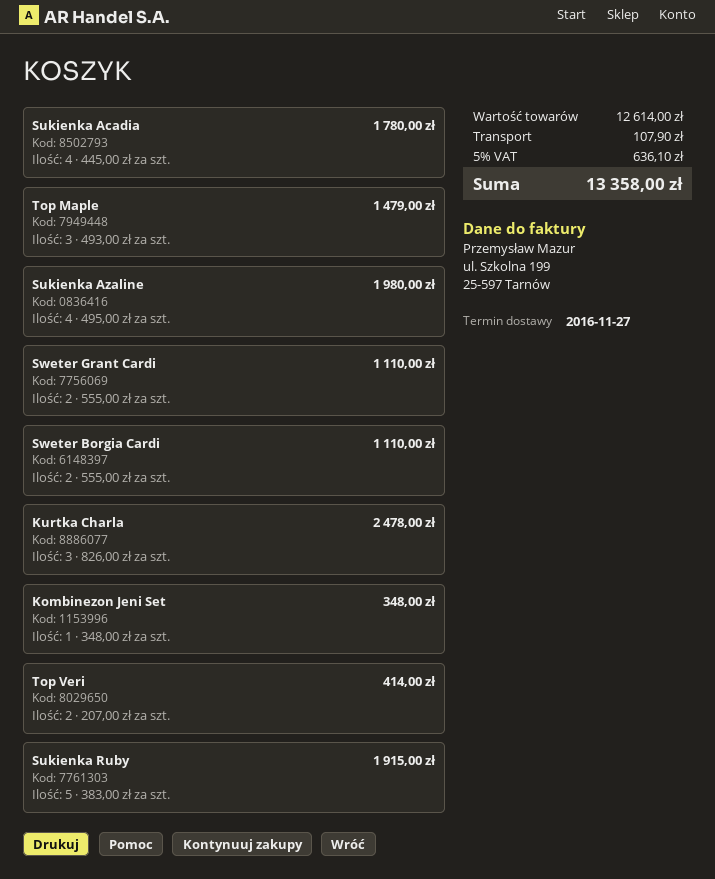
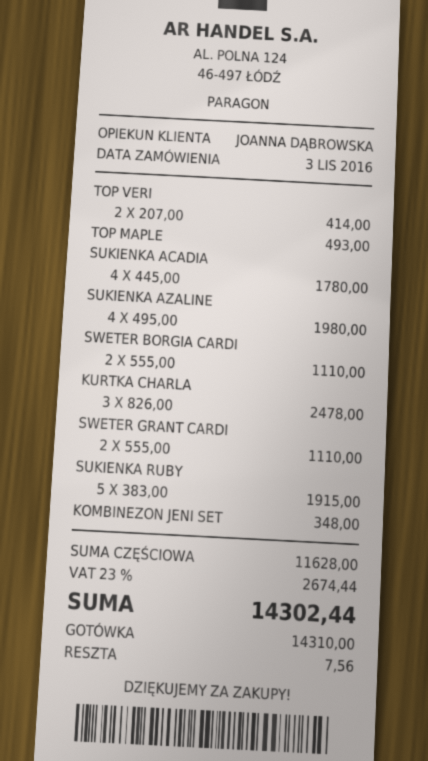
Top Maple: 3 x 493.00 = 1479.00 -> 1 x 493.00 = 493.00
subtotal: 12614.00 -> 11628.00
shipping: 107.90 -> none
tax: 5% = 636.10 -> 23% = 2674.44
total: 13358.00 -> 14302.44

